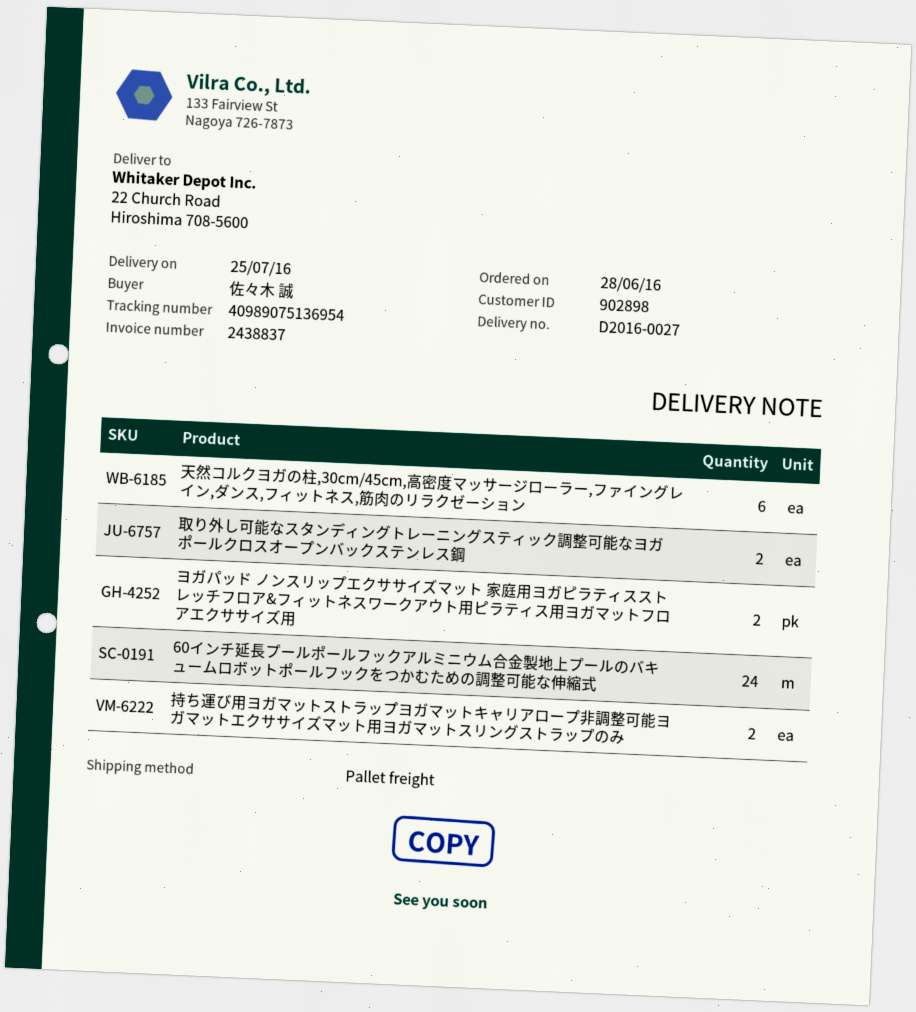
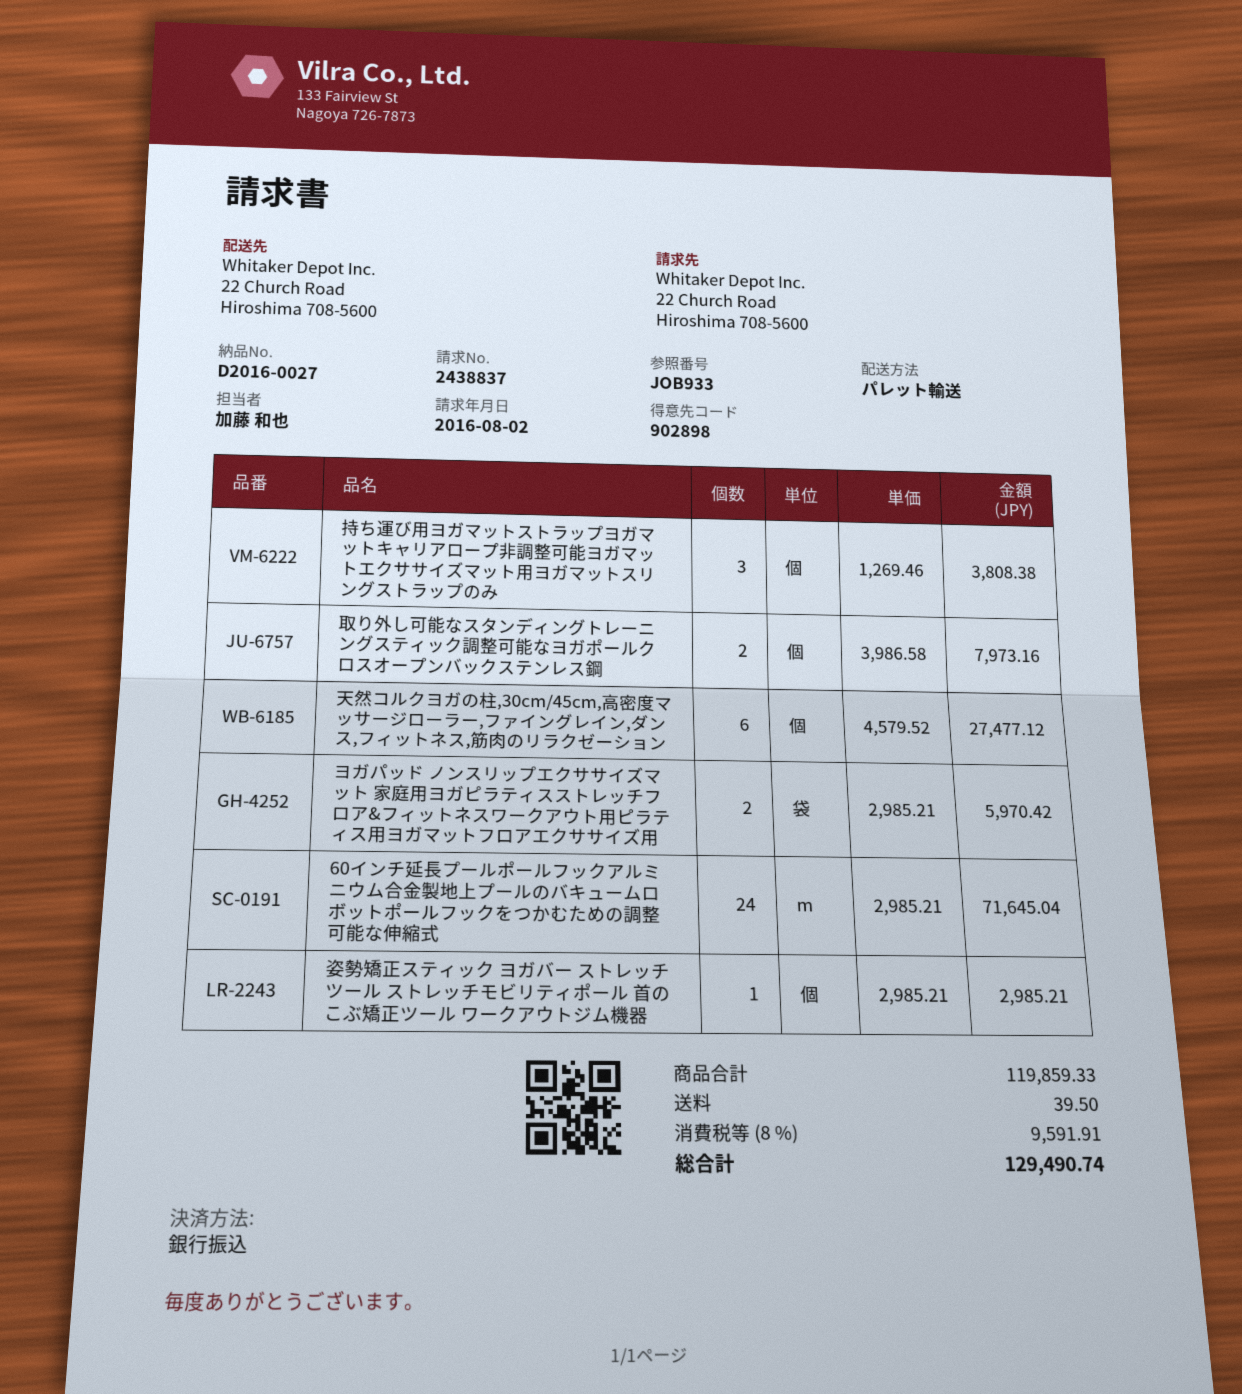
持ち運び用ヨガマットストラップヨガマットキャリアロープ非調整可能ヨガマットエクササイズマット用ヨガマットスリングストラップのみ: 2 -> 3
姿勢矯正スティック ヨガバー ストレッチツール ストレッチモビリティポール 首のこぶ矯正ツール ワークアウトジム機器: none -> 1

